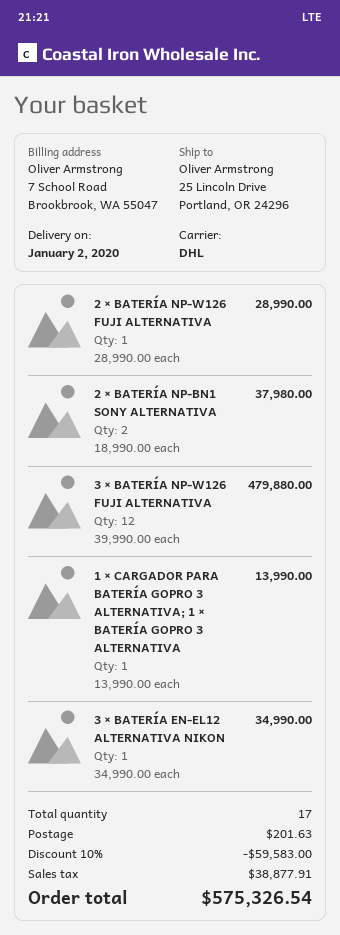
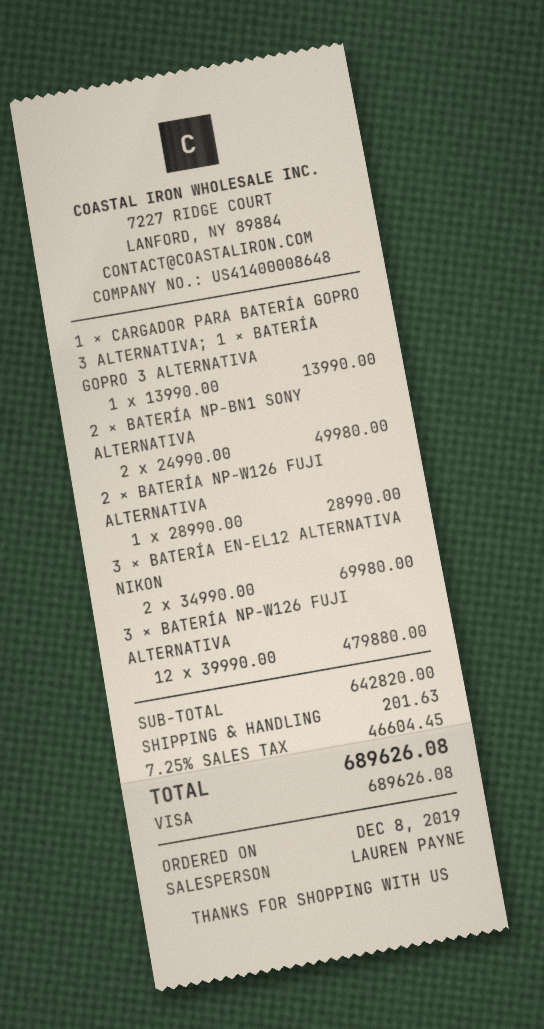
2 × BATERÍA NP-BN1 SONY ALTERNATIVA: 2 x 18990.00 = 37980.00 -> 2 x 24990.00 = 49980.00
3 × BATERÍA EN-EL12 ALTERNATIVA NIKON: 1 x 34990.00 = 34990.00 -> 2 x 34990.00 = 69980.00
discount: 10% = 59583.00 -> none
tax: 38877.91 -> 46604.45
total: 575326.54 -> 689626.08

